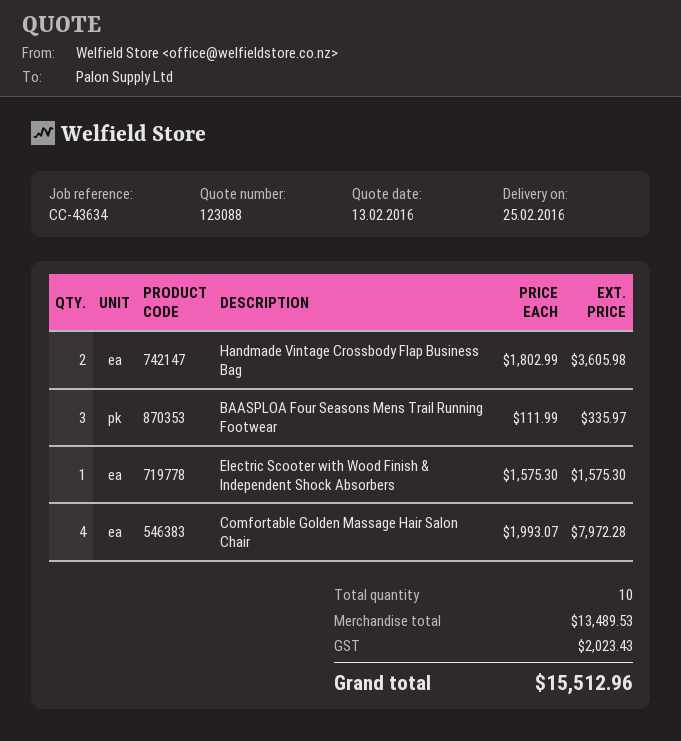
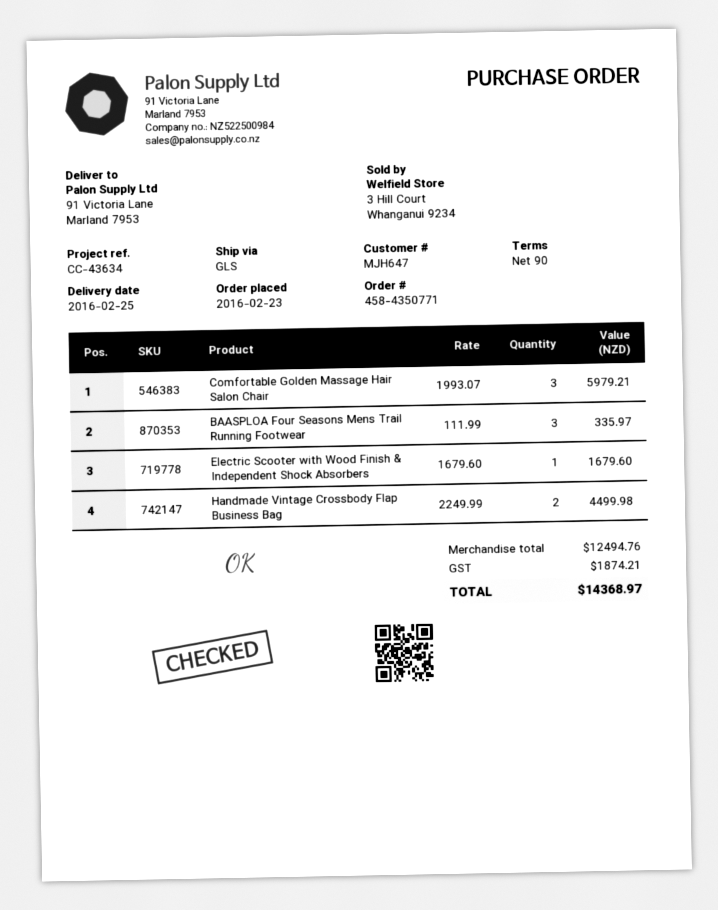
Handmade Vintage Crossbody Flap Business Bag: 2 x 1802.99 = 3605.98 -> 2 x 2249.99 = 4499.98
Electric Scooter with Wood Finish & Independent Shock Absorbers: 1 x 1575.30 = 1575.30 -> 1 x 1679.60 = 1679.60
Comfortable Golden Massage Hair Salon Chair: 4 x 1993.07 = 7972.28 -> 3 x 1993.07 = 5979.21
subtotal: 13489.53 -> 12494.76
tax: 2023.43 -> 1874.21
total: 15512.96 -> 14368.97

